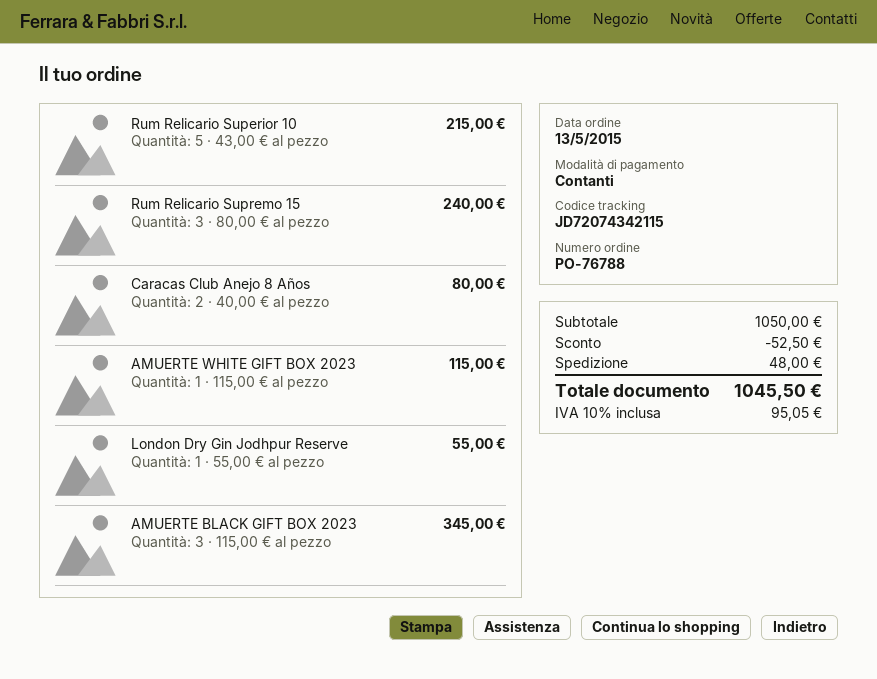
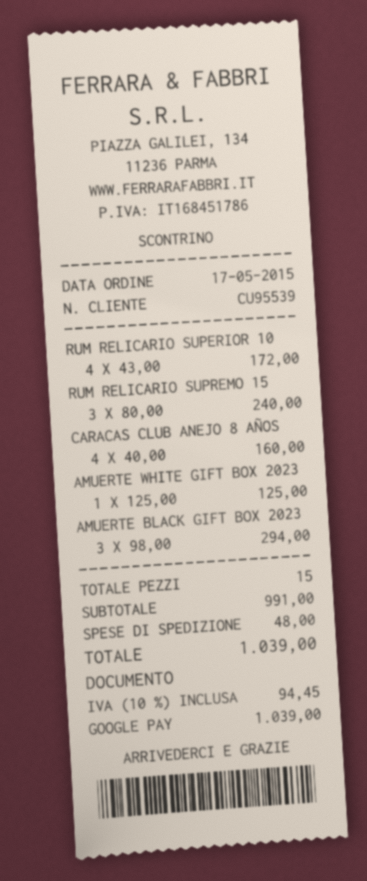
order date: 2015-05-13 -> 2015-05-17
payment method: cash -> Google Pay
Rum Relicario Superior 10: 5 x 43.00 = 215.00 -> 4 x 43.00 = 172.00
Caracas Club Anejo 8 Años: 2 x 40.00 = 80.00 -> 4 x 40.00 = 160.00
AMUERTE WHITE GIFT BOX 2023: 1 x 115.00 = 115.00 -> 1 x 125.00 = 125.00
London Dry Gin Jodhpur Reserve: 1 x 55.00 = 55.00 -> none
AMUERTE BLACK GIFT BOX 2023: 3 x 115.00 = 345.00 -> 3 x 98.00 = 294.00
subtotal: 1050.00 -> 991.00
discount: 52.50 -> none
tax: 10% = 95.05 -> 10% = 94.45
total: 1045.50 -> 1039.00

